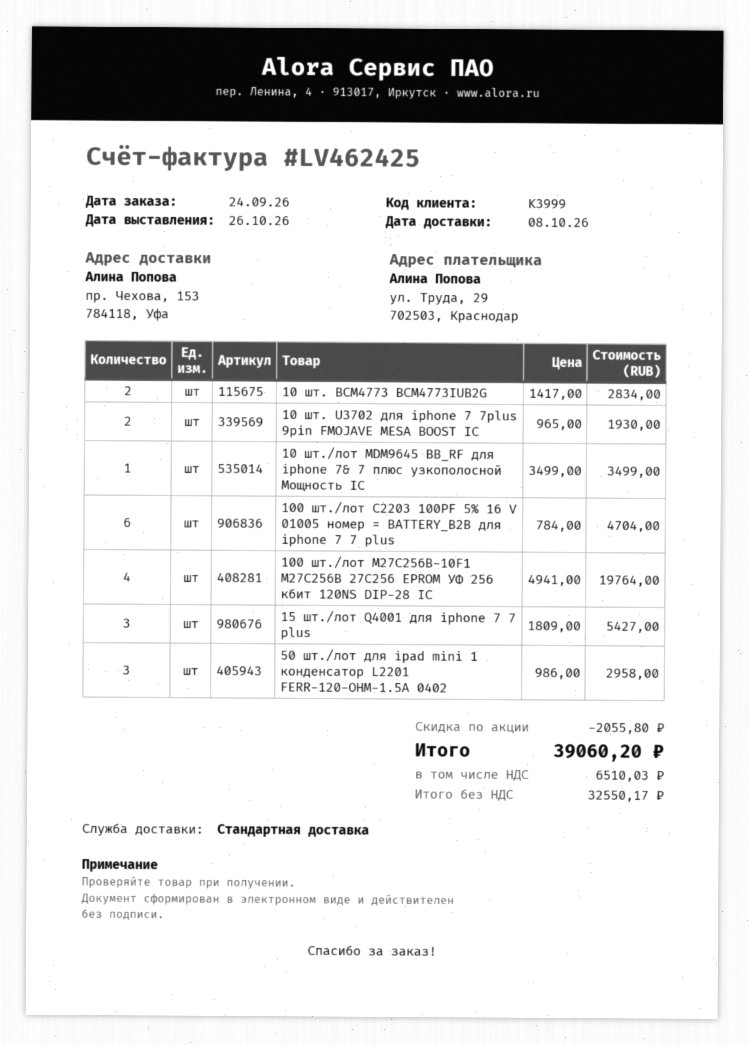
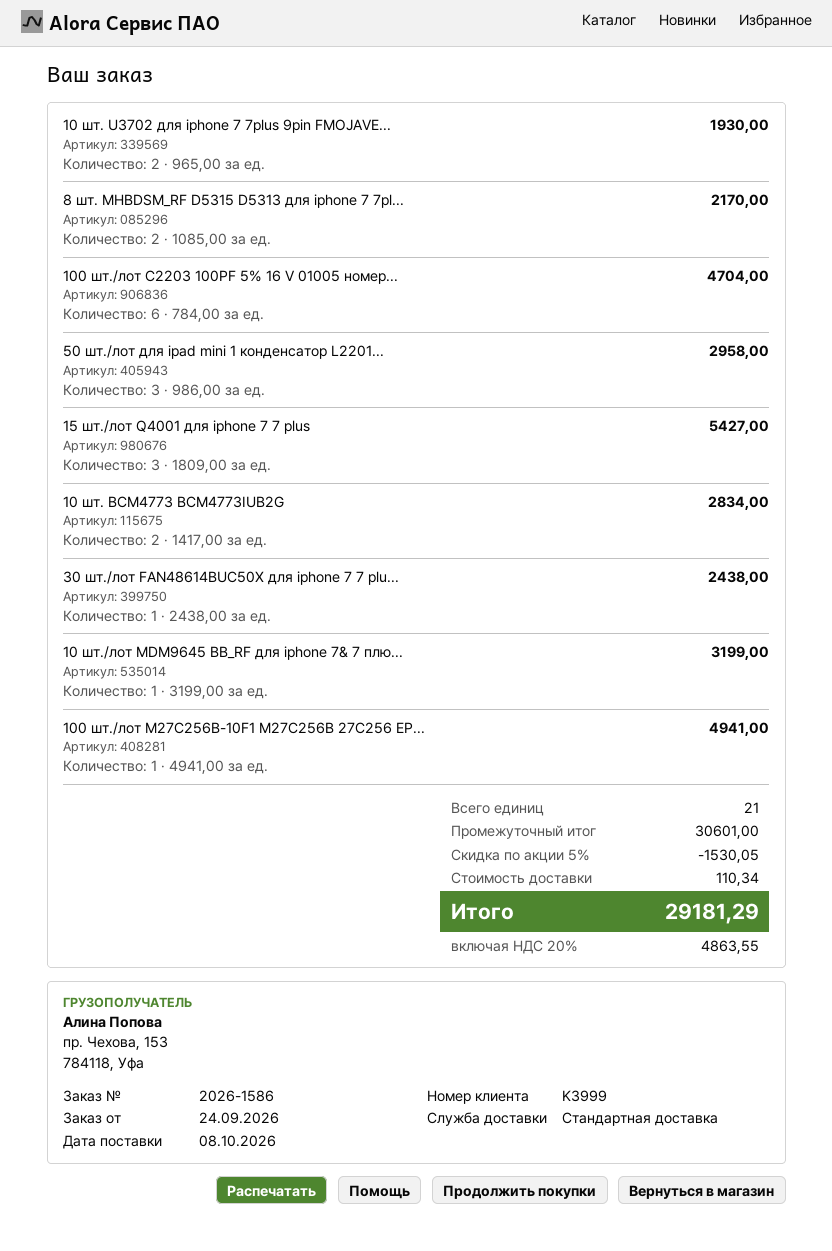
10 шт./лот MDM9645 BB_RF для iphone 7& 7 плюс узкополосной Мощность IC: 1 x 3499.00 = 3499.00 -> 1 x 3199.00 = 3199.00
100 шт./лот M27C256B-10F1 M27C256B 27C256 EPROM УФ 256 кбит 120NS DIP-28 IC: 4 x 4941.00 = 19764.00 -> 1 x 4941.00 = 4941.00
8 шт. MHBDSM_RF D5315 D5313 для iphone 7 7pl...: none -> 2 x 1085.00 = 2170.00
30 шт./лот FAN48614BUC50X для iphone 7 7 plu...: none -> 1 x 2438.00 = 2438.00
discount: 2055.80 -> 1530.05
shipping: none -> 110.34
tax: 6510.03 -> 4863.55
total: 39060.20 -> 29181.29

